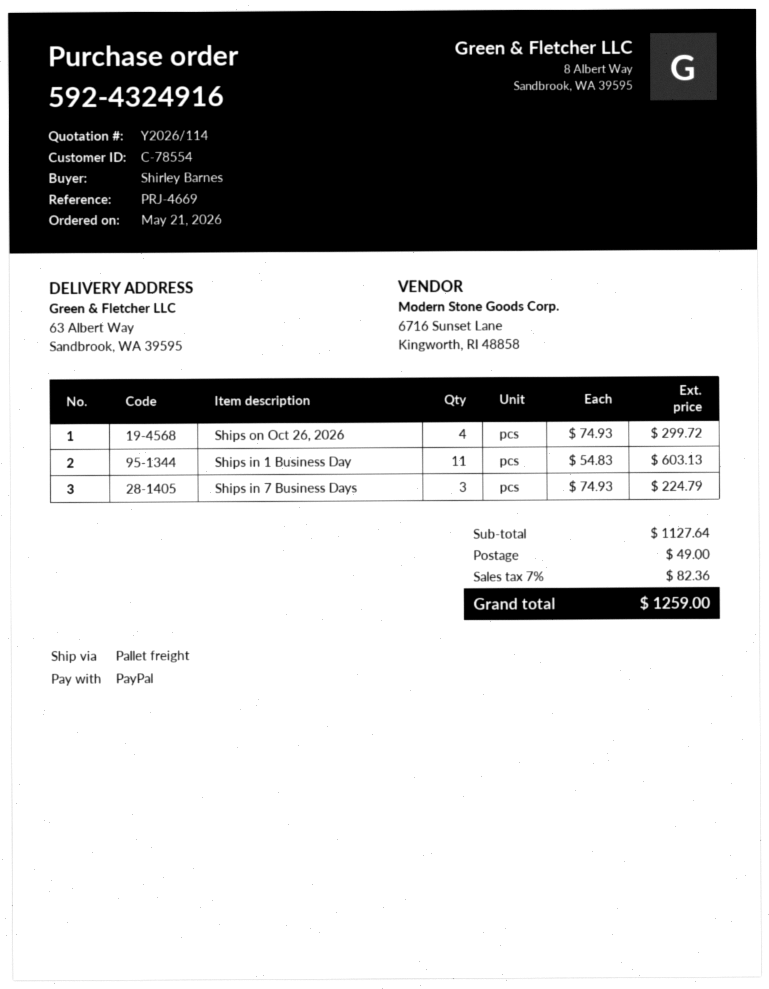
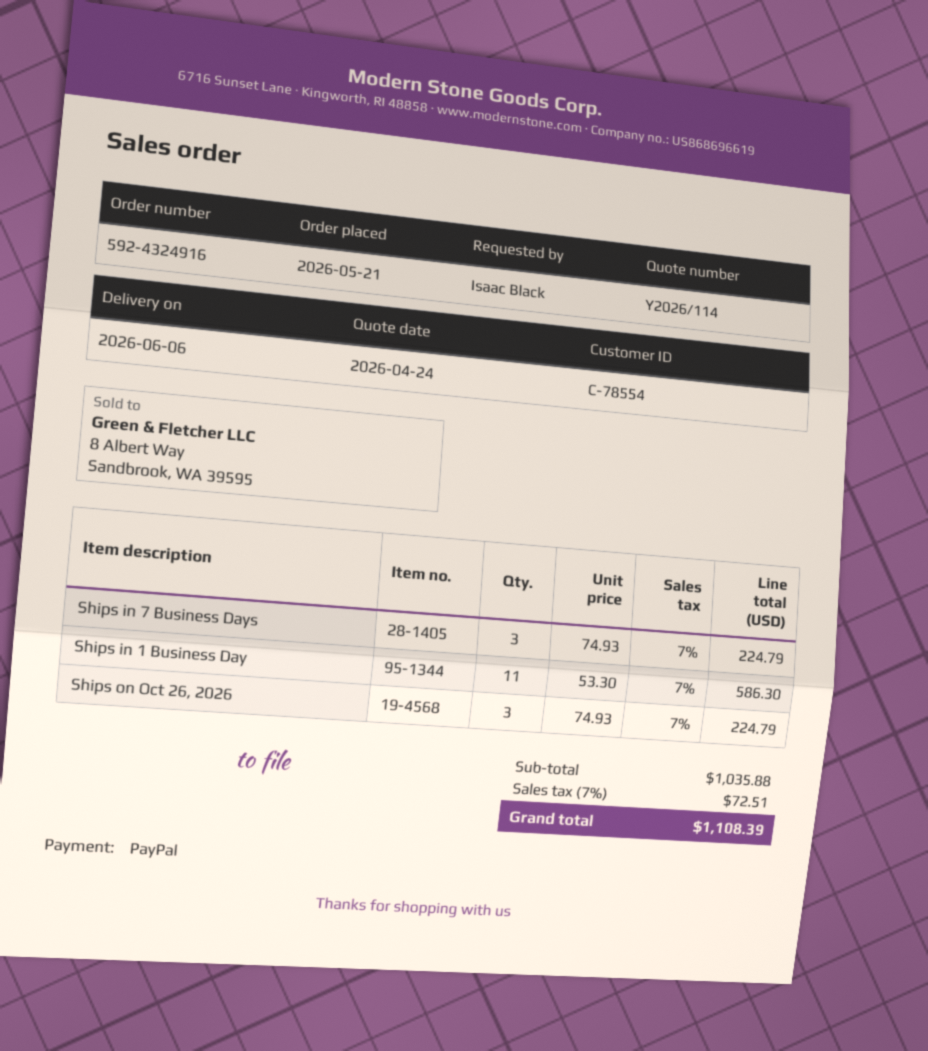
ordered by: Shirley Barnes -> Isaac Black
Ships on Oct 26, 2026: 4 x 74.93 = 299.72 -> 3 x 74.93 = 224.79
Ships in 1 Business Day: 11 x 54.83 = 603.13 -> 11 x 53.30 = 586.30
subtotal: 1127.64 -> 1035.88
shipping: 49.00 -> none
tax: 7% = 82.36 -> 7% = 72.51
total: 1259.00 -> 1108.39

